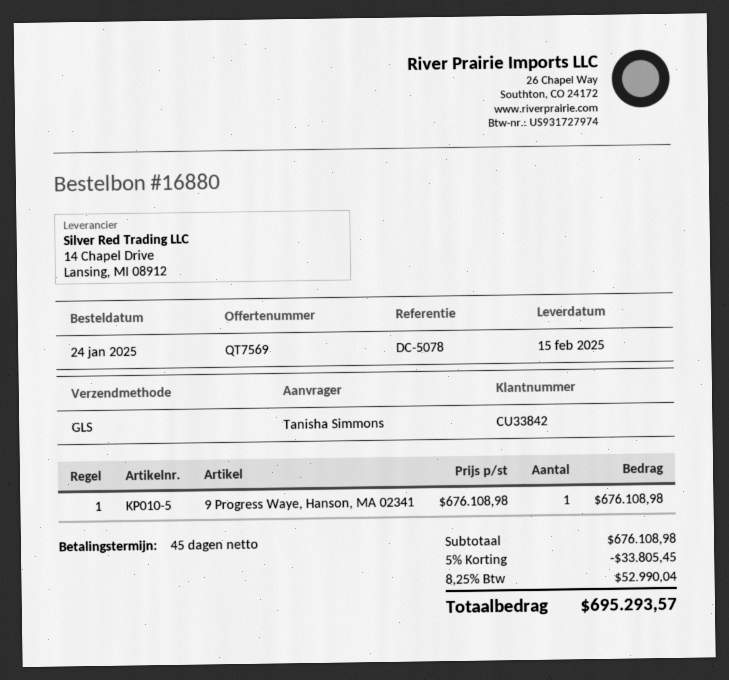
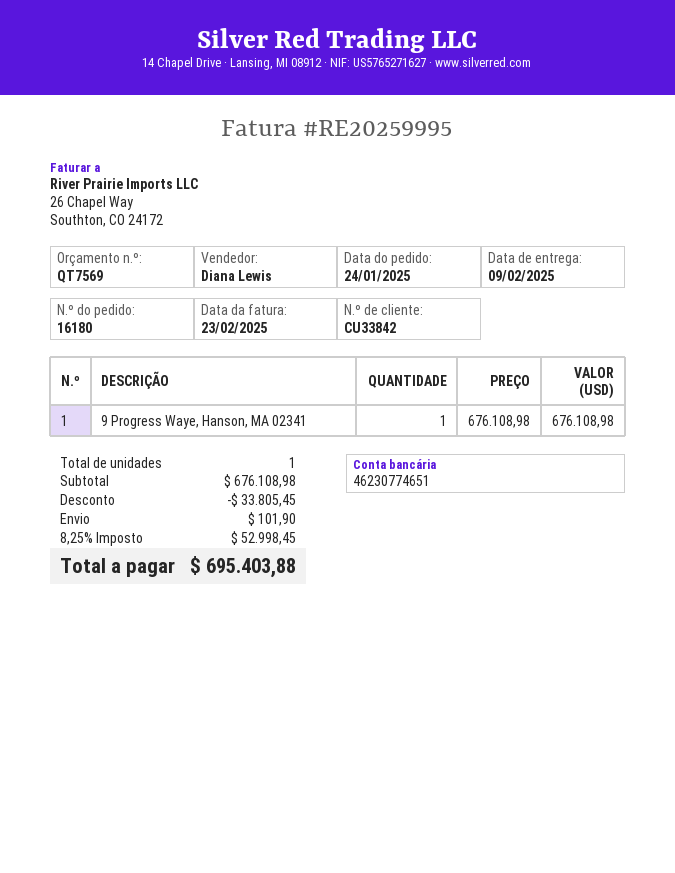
order number: 16880 -> 16180
delivery date: 2025-02-15 -> 2025-02-09
shipping: none -> 101.90
tax: 8.25% = 52990.04 -> 8.25% = 52998.45
total: 695293.57 -> 695403.88

